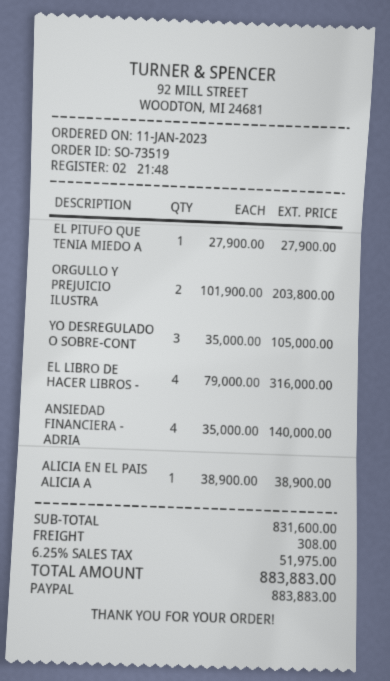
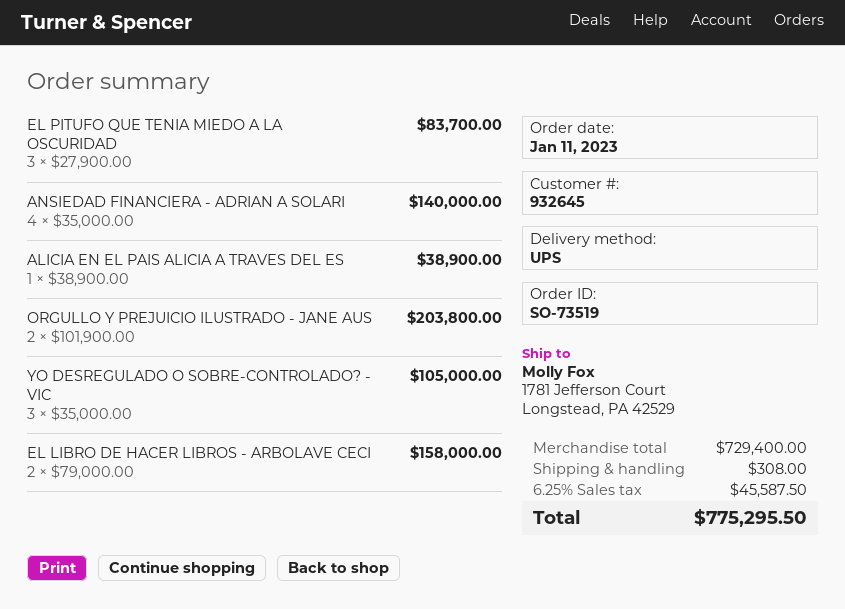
EL PITUFO QUE TENIA MIEDO A: 1 x 27900.00 = 27900.00 -> 3 x 27900.00 = 83700.00
EL LIBRO DE HACER LIBROS -: 4 x 79000.00 = 316000.00 -> 2 x 79000.00 = 158000.00
subtotal: 831600.00 -> 729400.00
tax: 6.25% = 51975.00 -> 6.25% = 45587.50
total: 883883.00 -> 775295.50

